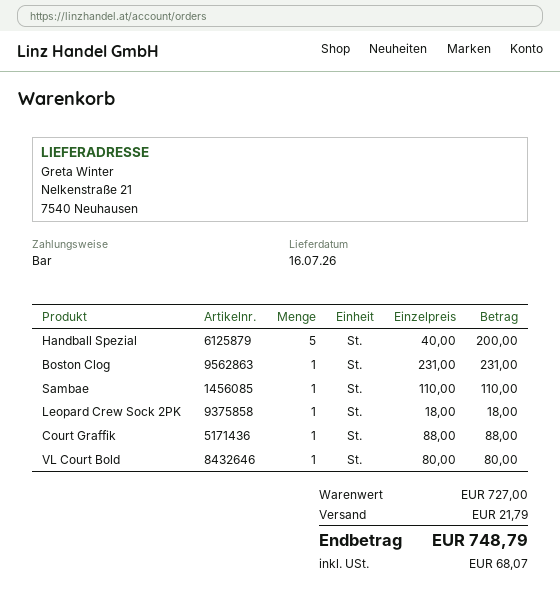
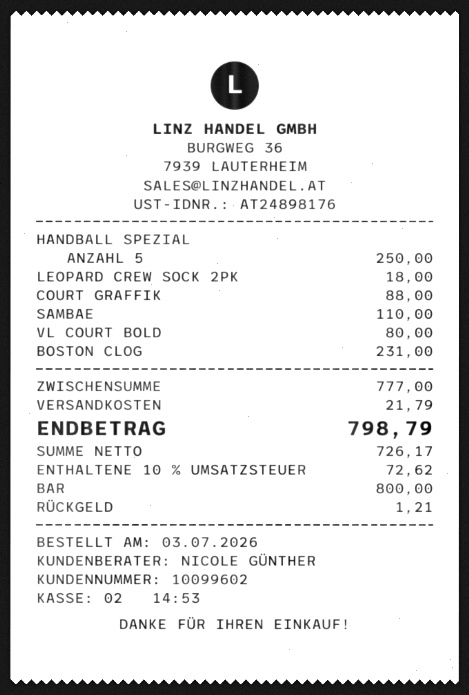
Handball Spezial: 5 for 200.00 -> 5 for 250.00
subtotal: 727.00 -> 777.00
tax: 68.07 -> 72.62
total: 748.79 -> 798.79

